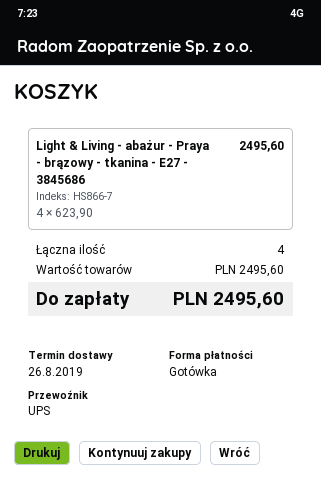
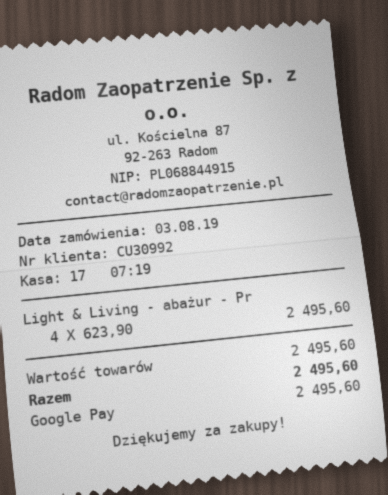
payment method: cash -> Google Pay

